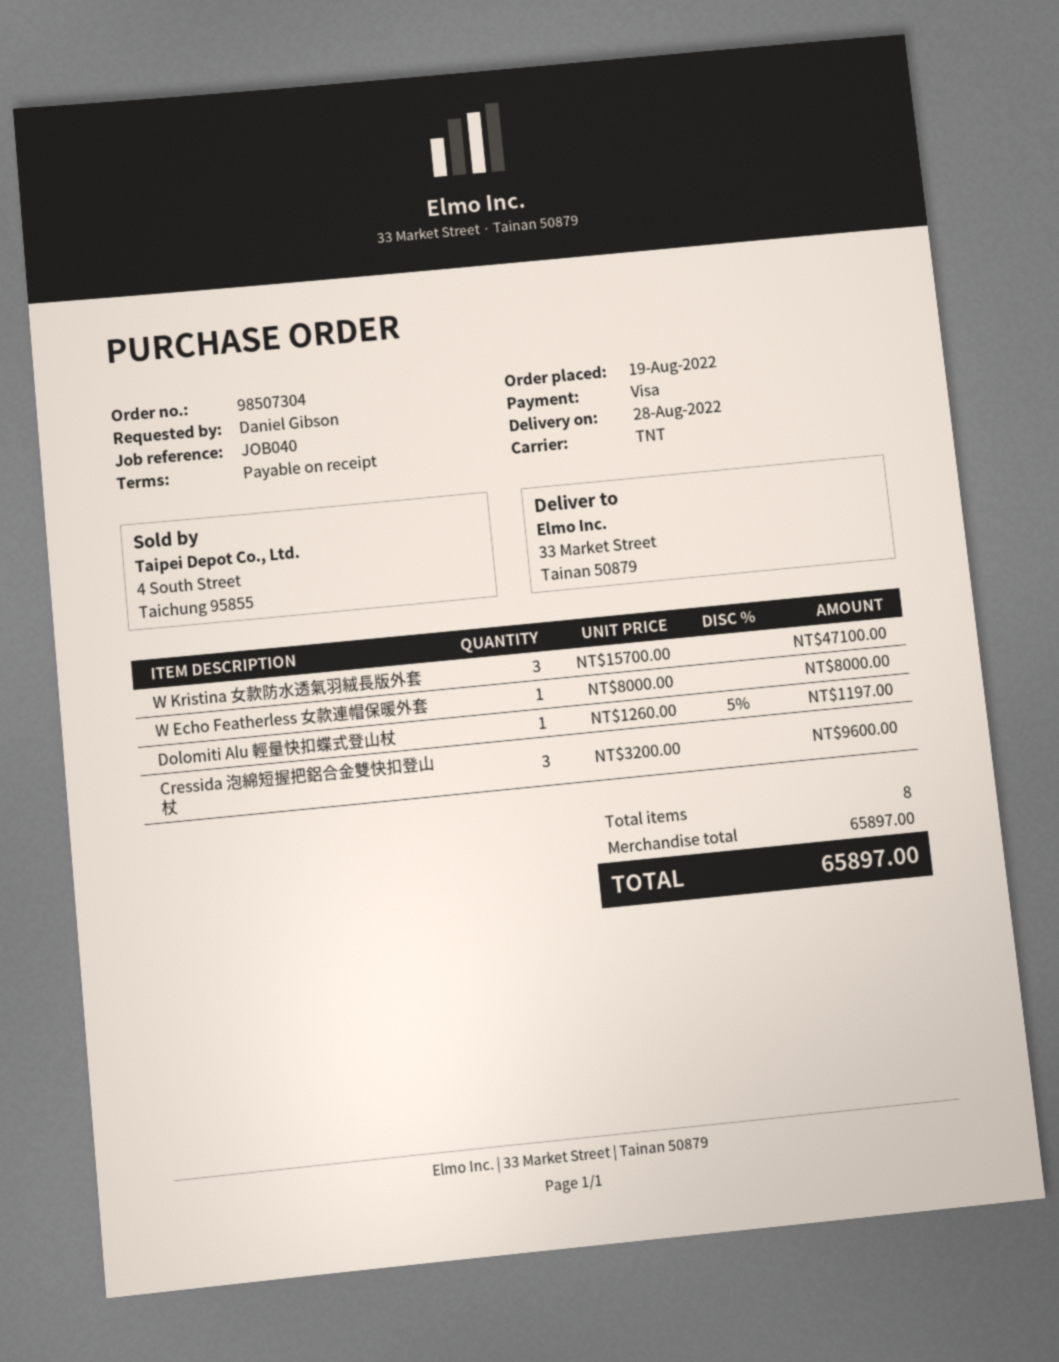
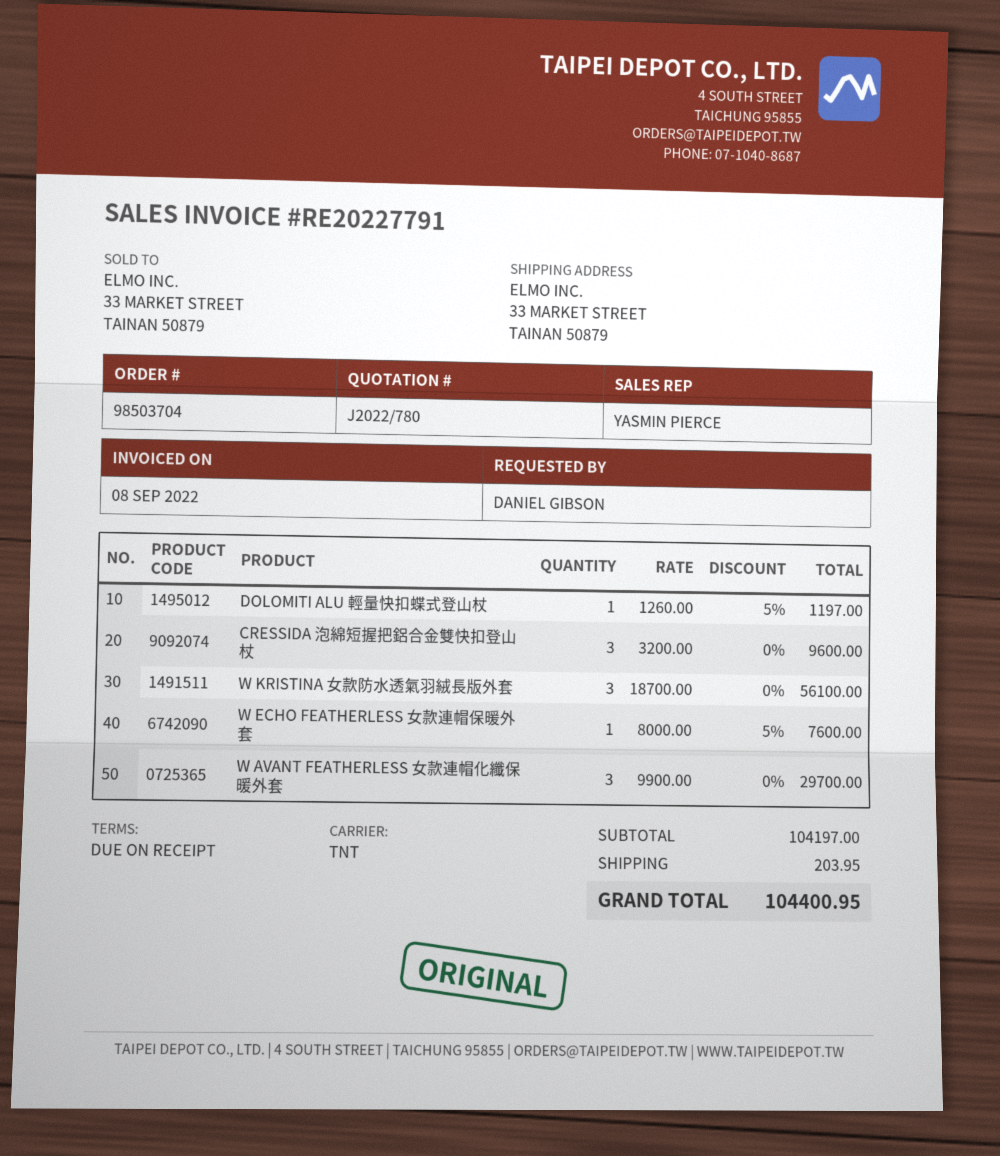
order number: 98507304 -> 98503704
W Kristina 女款防水透氣羽絨長版外套: 3 x 15700.00 = 47100.00 -> 3 x 18700.00 = 56100.00
W Echo Featherless 女款連帽保暖外套: 1 x 8000.00 = 8000.00 -> 1 x 8000.00 - 5% = 7600.00
W AVANT FEATHERLESS 女款連帽化纖保暖外套: none -> 3 x 9900.00 = 29700.00
subtotal: 65897.00 -> 104197.00
shipping: none -> 203.95
total: 65897.00 -> 104400.95

